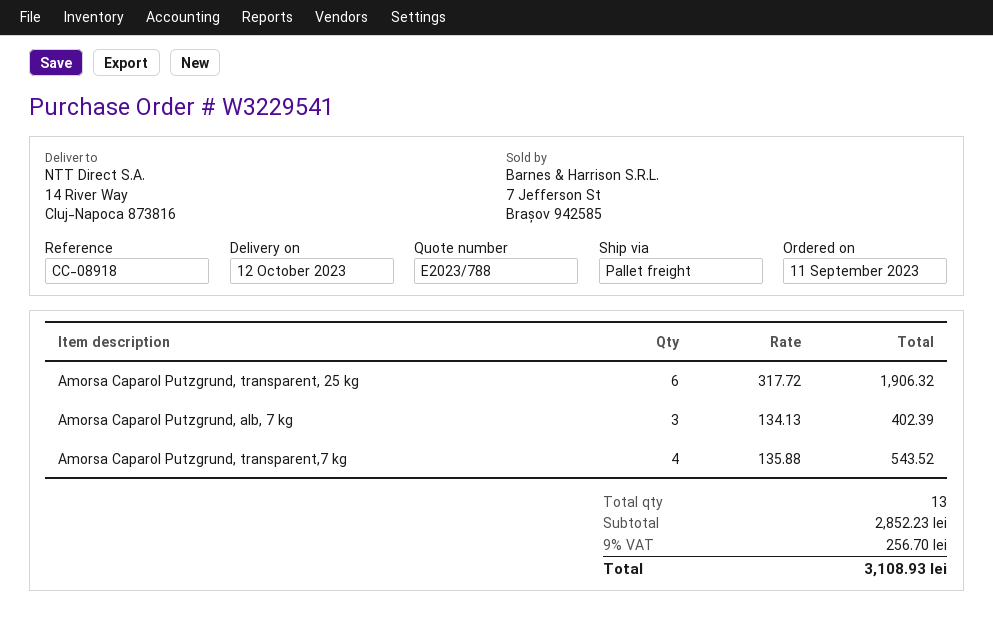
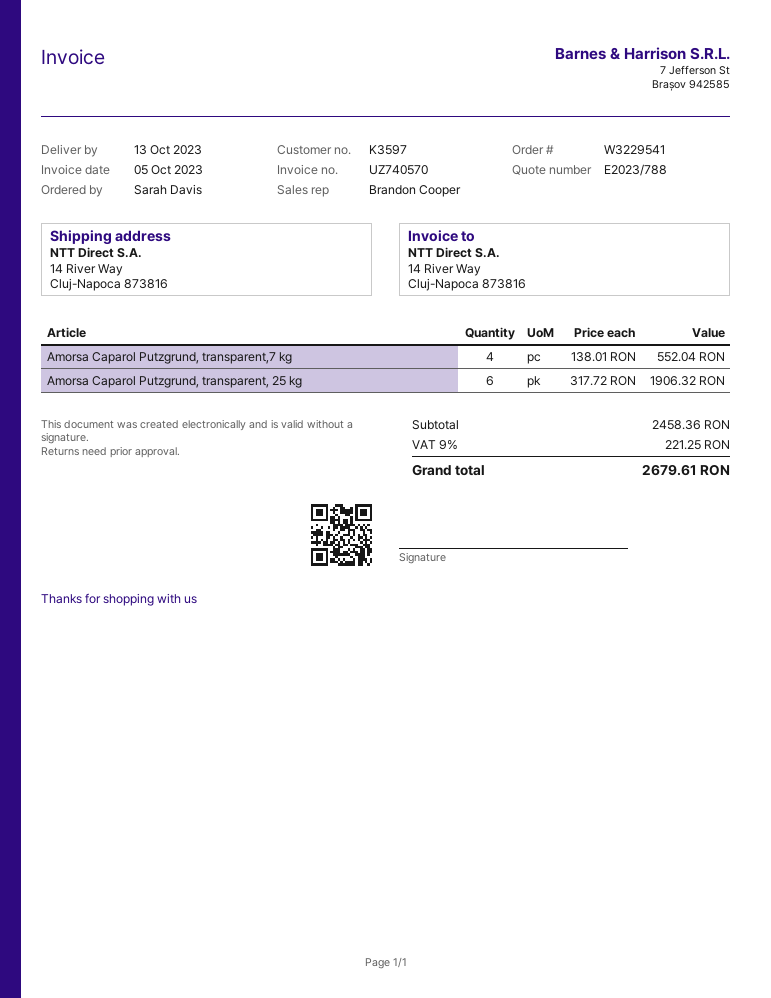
delivery date: 2023-10-12 -> 2023-10-13
Amorsa Caparol Putzgrund, alb, 7 kg: 3 x 134.13 = 402.39 -> none
Amorsa Caparol Putzgrund, transparent,7 kg: 4 x 135.88 = 543.52 -> 4 x 138.01 = 552.04
subtotal: 2852.23 -> 2458.36
tax: 9% = 256.70 -> 9% = 221.25
total: 3108.93 -> 2679.61

